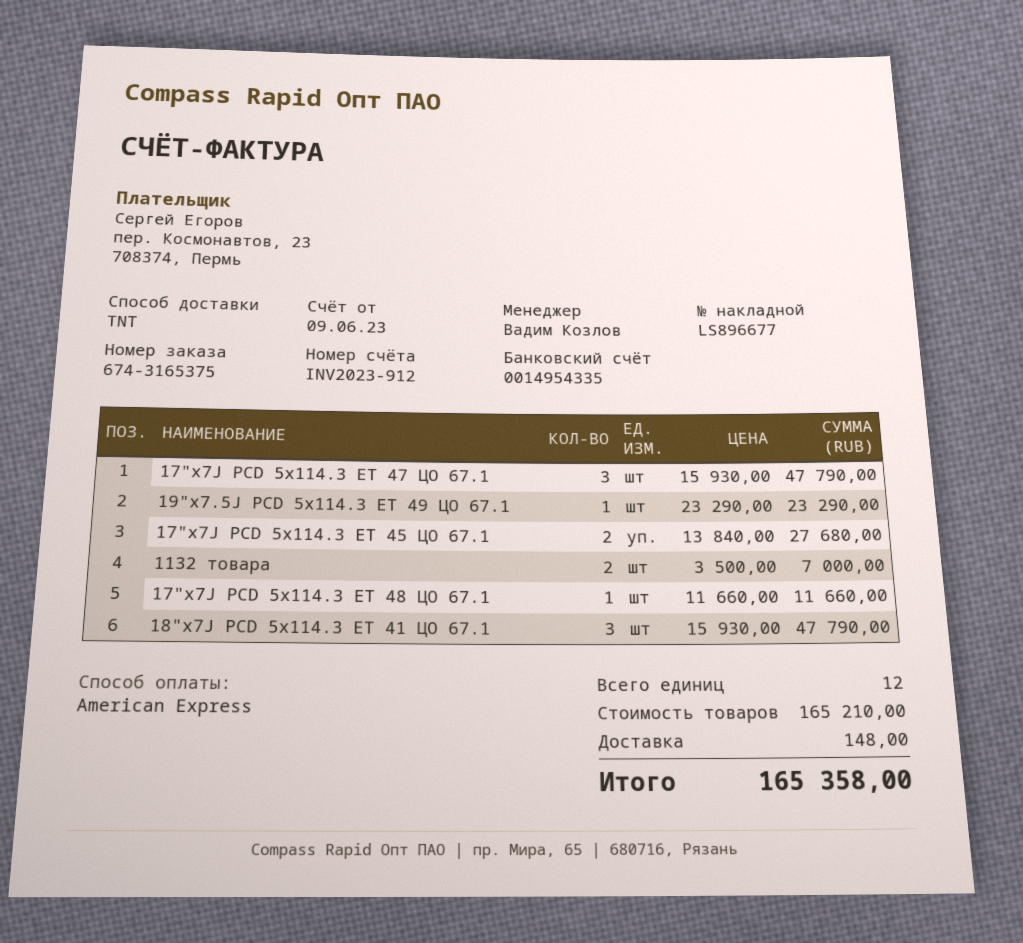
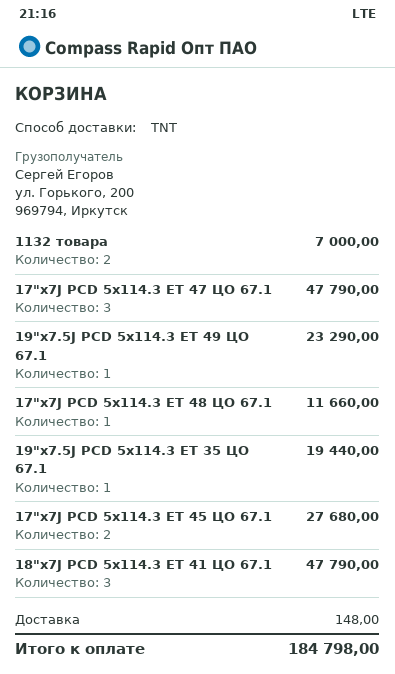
19"x7.5J PCD 5x114.3 ЕТ 35 ЦО 67.1: none -> 1 for 19440.00
total: 165358.00 -> 184798.00

